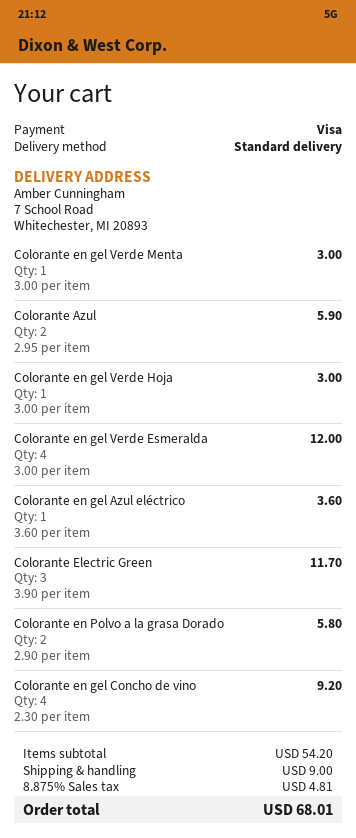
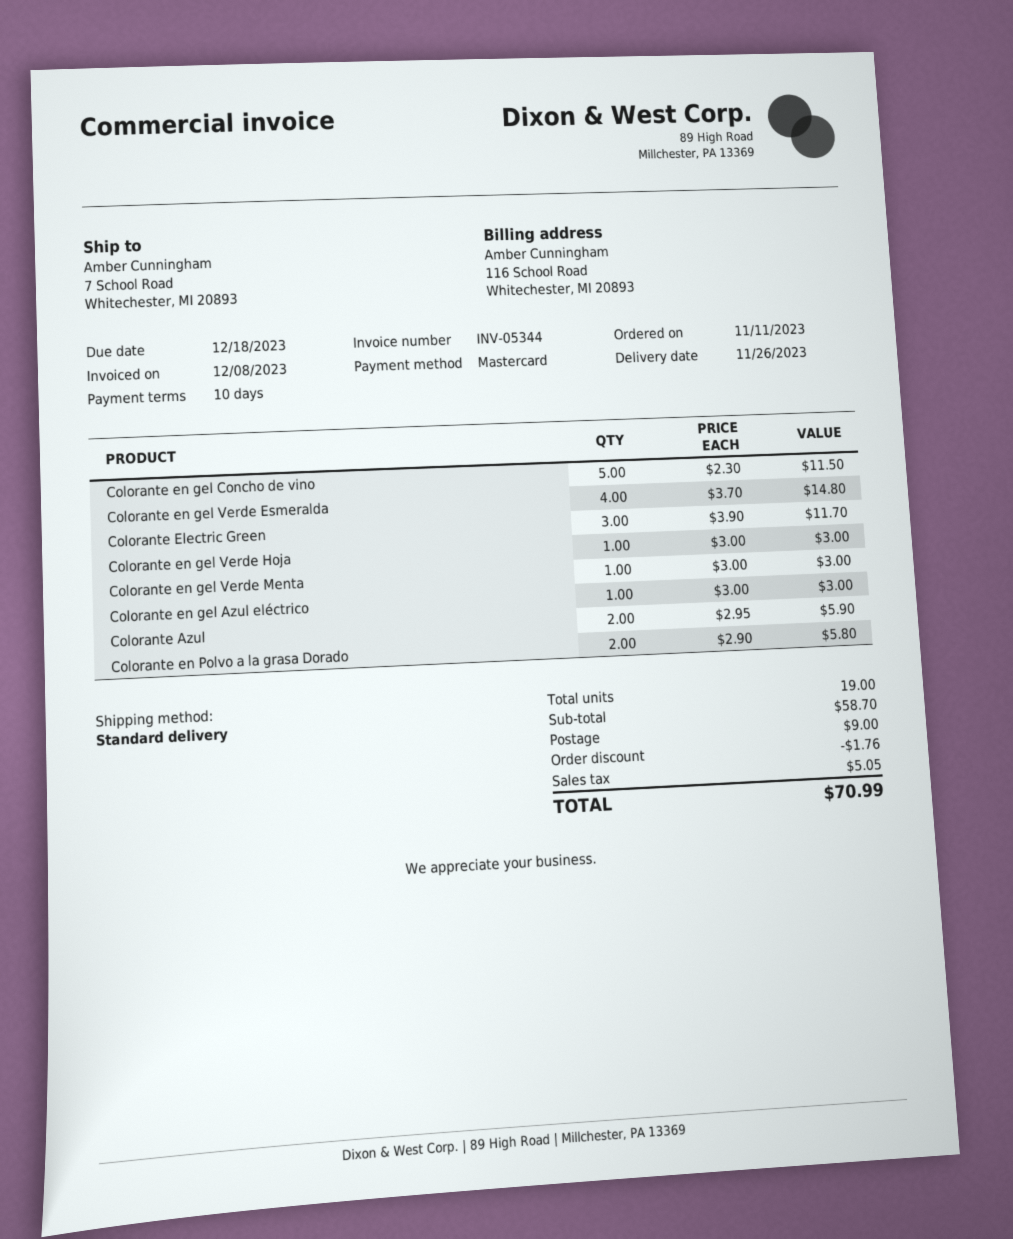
payment method: Visa -> Mastercard
Colorante en gel Verde Esmeralda: 4 x 3.00 = 12.00 -> 4 x 3.70 = 14.80
Colorante en gel Azul eléctrico: 1 x 3.60 = 3.60 -> 1 x 3.00 = 3.00
Colorante en gel Concho de vino: 4 x 2.30 = 9.20 -> 5 x 2.30 = 11.50
subtotal: 54.20 -> 58.70
discount: none -> 1.76
tax: 4.81 -> 5.05
total: 68.01 -> 70.99

